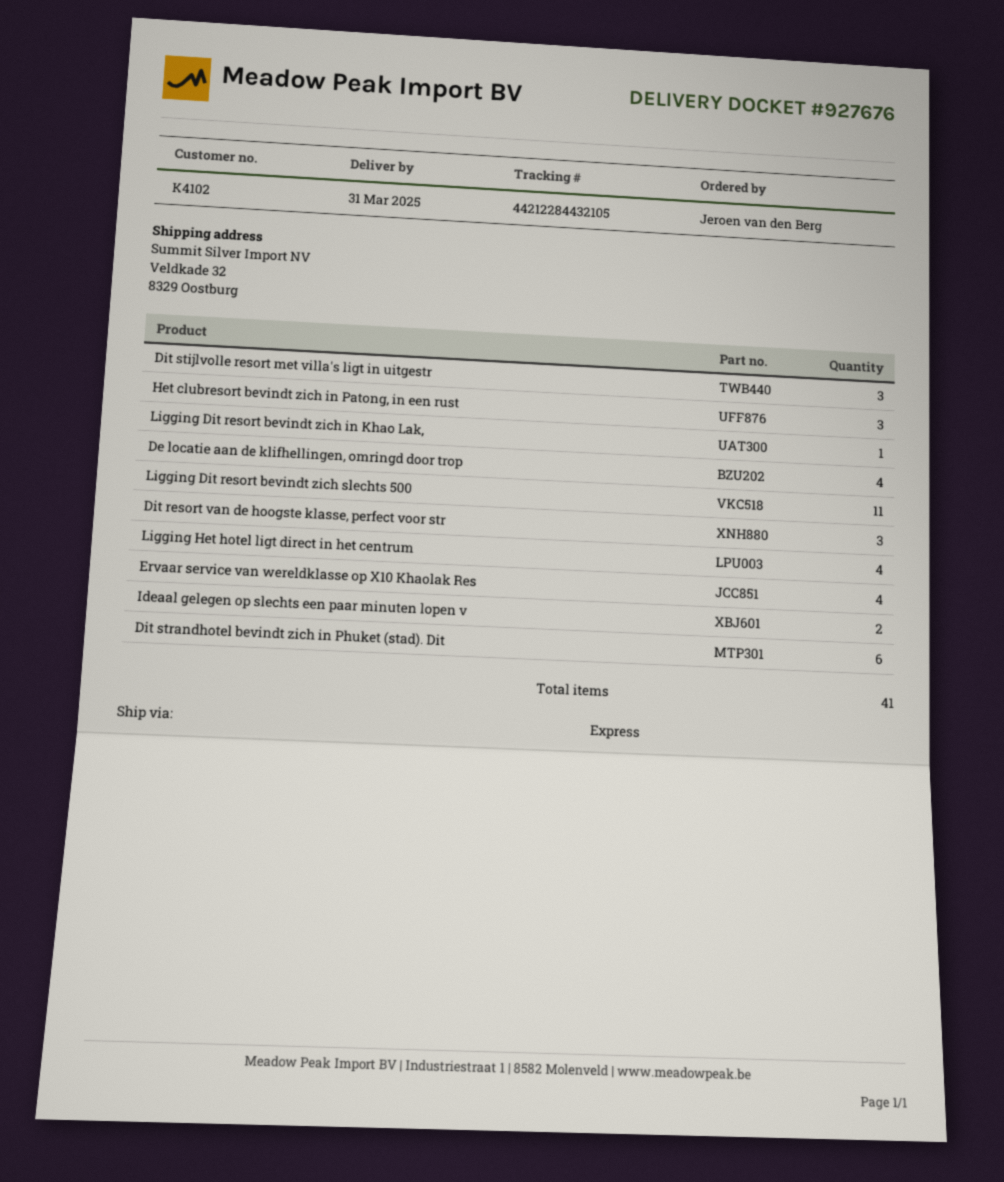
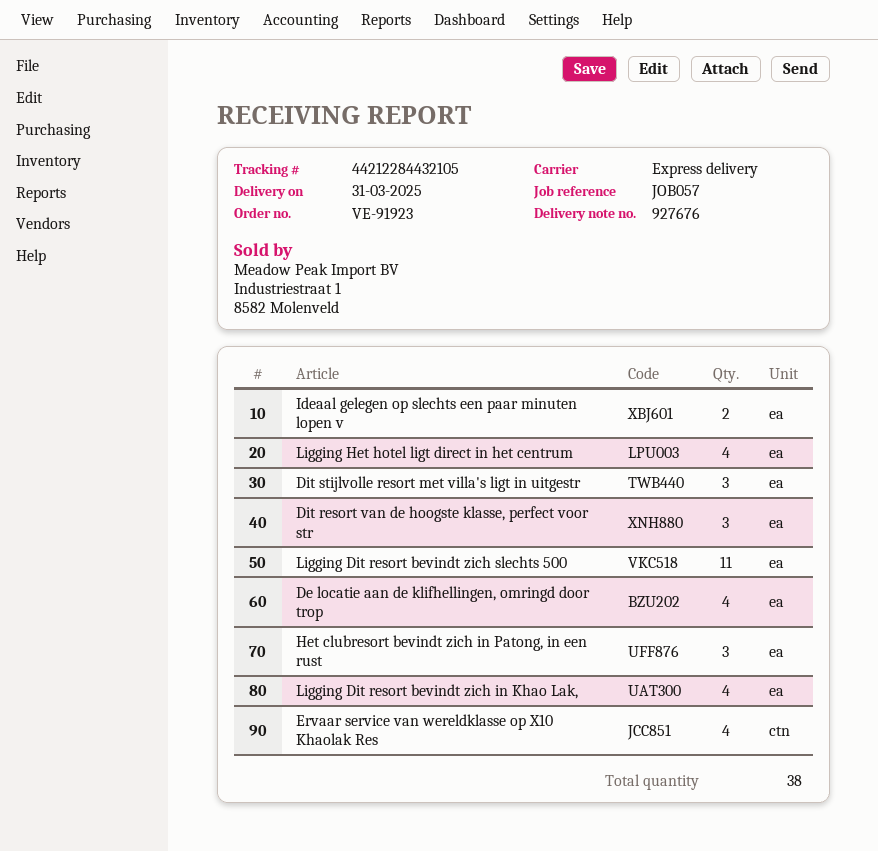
Ligging Dit resort bevindt zich in Khao Lak,: 1 -> 4
Dit strandhotel bevindt zich in Phuket (stad). Dit: 6 -> none
total quantity: 41 -> 38

